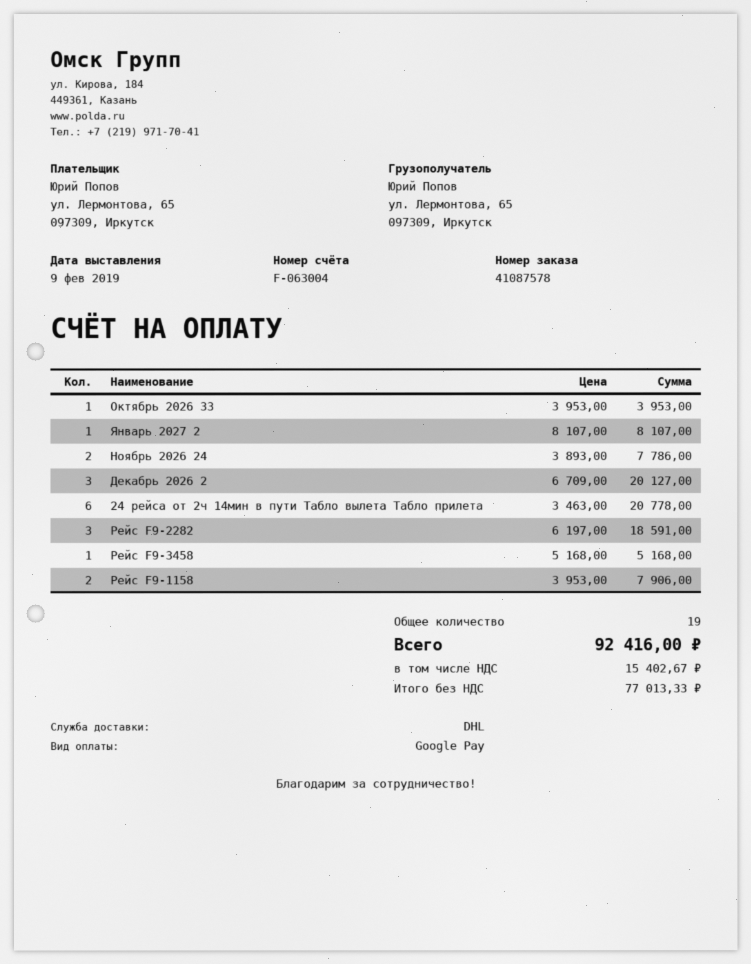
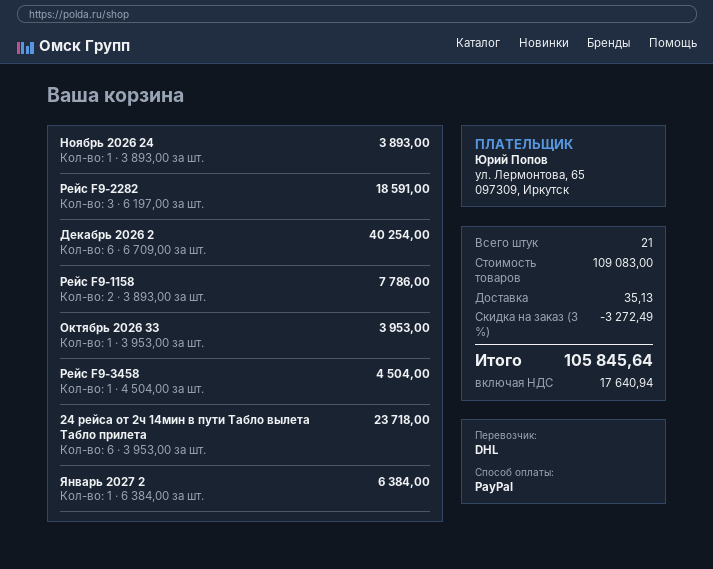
payment method: Google Pay -> PayPal
Январь 2027 2: 1 x 8107.00 = 8107.00 -> 1 x 6384.00 = 6384.00
Ноябрь 2026 24: 2 x 3893.00 = 7786.00 -> 1 x 3893.00 = 3893.00
Декабрь 2026 2: 3 x 6709.00 = 20127.00 -> 6 x 6709.00 = 40254.00
24 рейса от 2ч 14мин в пути Табло вылета Табло прилета: 6 x 3463.00 = 20778.00 -> 6 x 3953.00 = 23718.00
Рейс F9-3458: 1 x 5168.00 = 5168.00 -> 1 x 4504.00 = 4504.00
Рейс F9-1158: 2 x 3953.00 = 7906.00 -> 2 x 3893.00 = 7786.00
total quantity: 19 -> 21
discount: none -> 3% = 3272.49
shipping: none -> 35.13
tax: 15402.67 -> 17640.94
total: 92416.00 -> 105845.64

